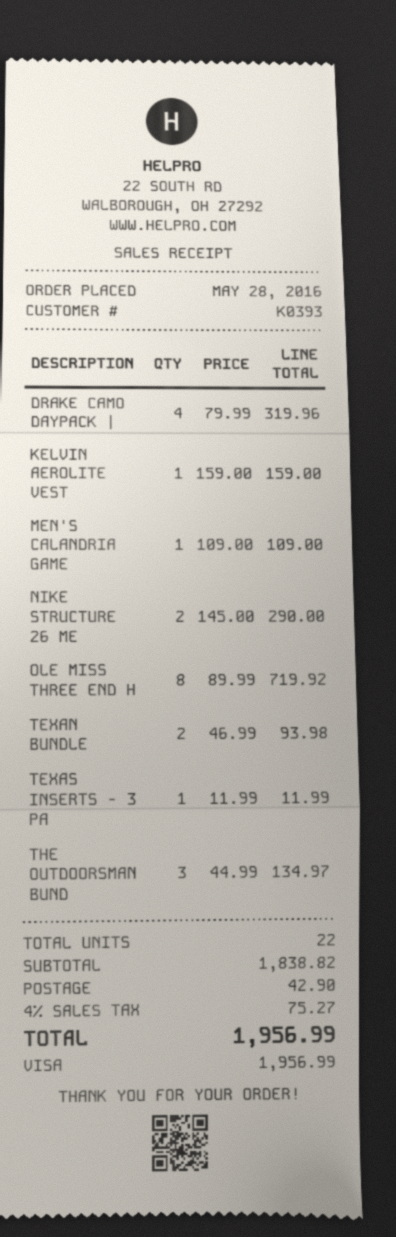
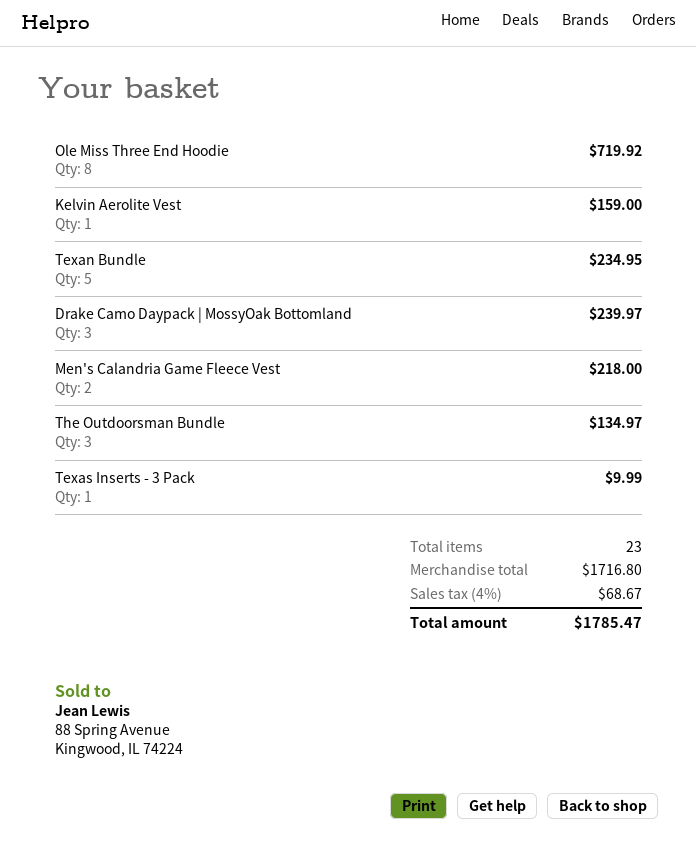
DRAKE CAMO DAYPACK |: 4 for 319.96 -> 3 for 239.97
MEN'S CALANDRIA GAME: 1 for 109.00 -> 2 for 218.00
NIKE STRUCTURE 26 ME: 2 for 290.00 -> none
TEXAN BUNDLE: 2 for 93.98 -> 5 for 234.95
TEXAS INSERTS - 3 PA: 1 for 11.99 -> 1 for 9.99
total quantity: 22 -> 23
subtotal: 1838.82 -> 1716.80
shipping: 42.90 -> none
tax: 4% = 75.27 -> 4% = 68.67
total: 1956.99 -> 1785.47

